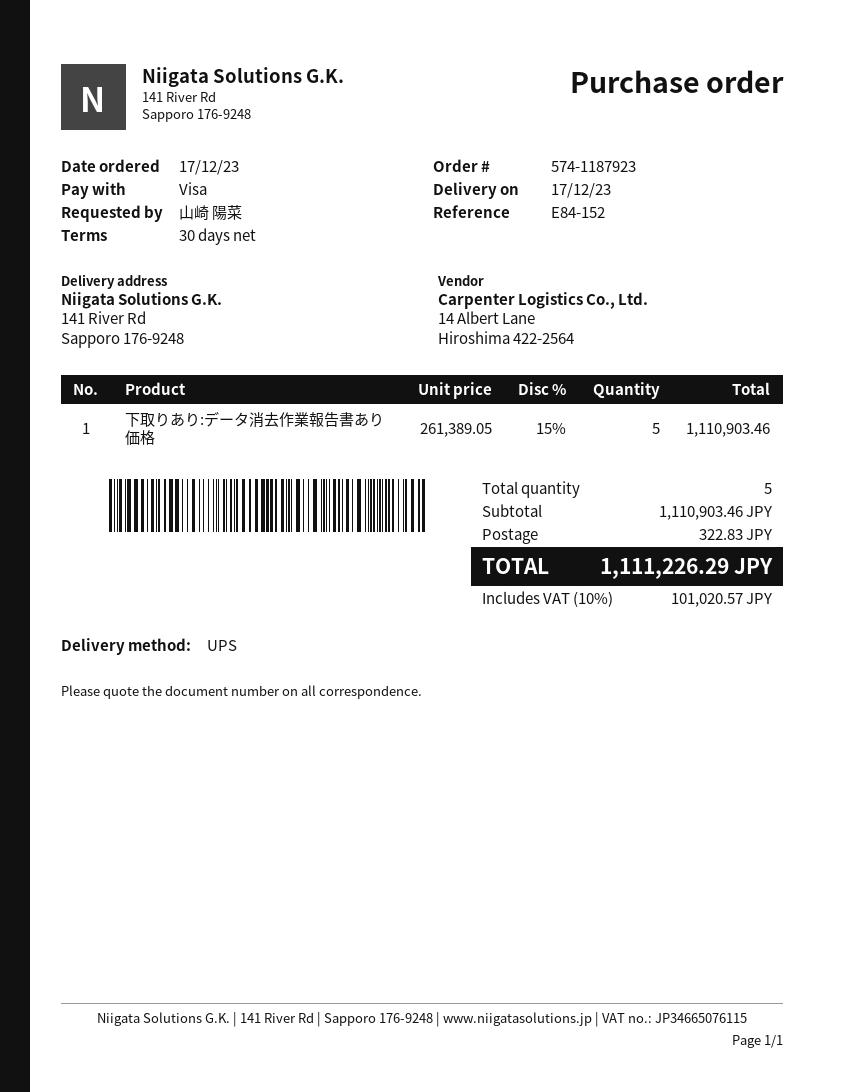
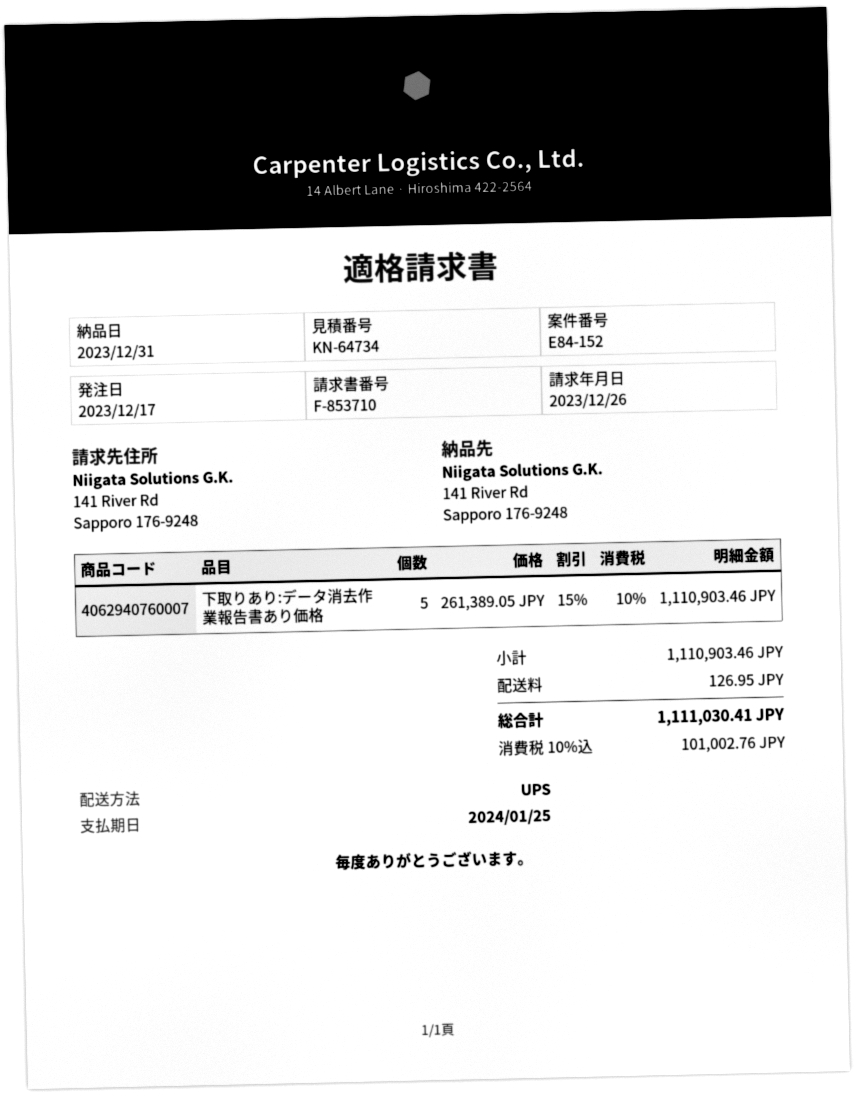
delivery date: 2023-12-17 -> 2023-12-31
shipping: 322.83 -> 126.95
tax: 10% = 101020.57 -> 10% = 101002.76
total: 1111226.29 -> 1111030.41

